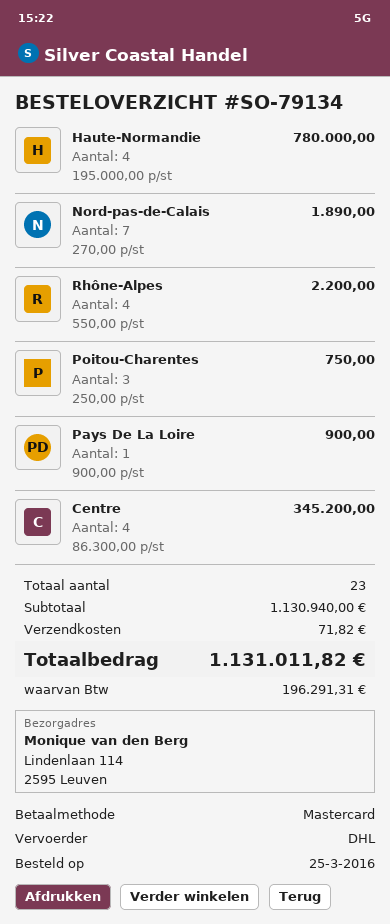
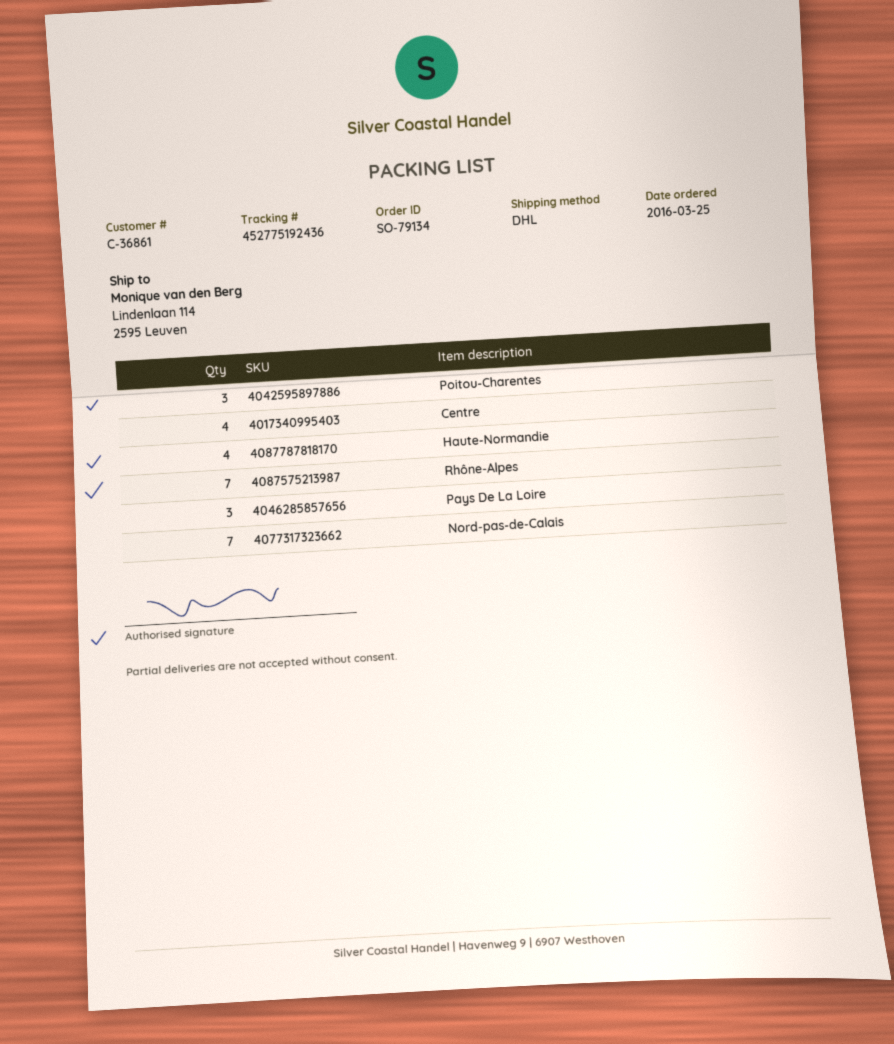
Rhône-Alpes: 4 -> 7
Pays De La Loire: 1 -> 3

